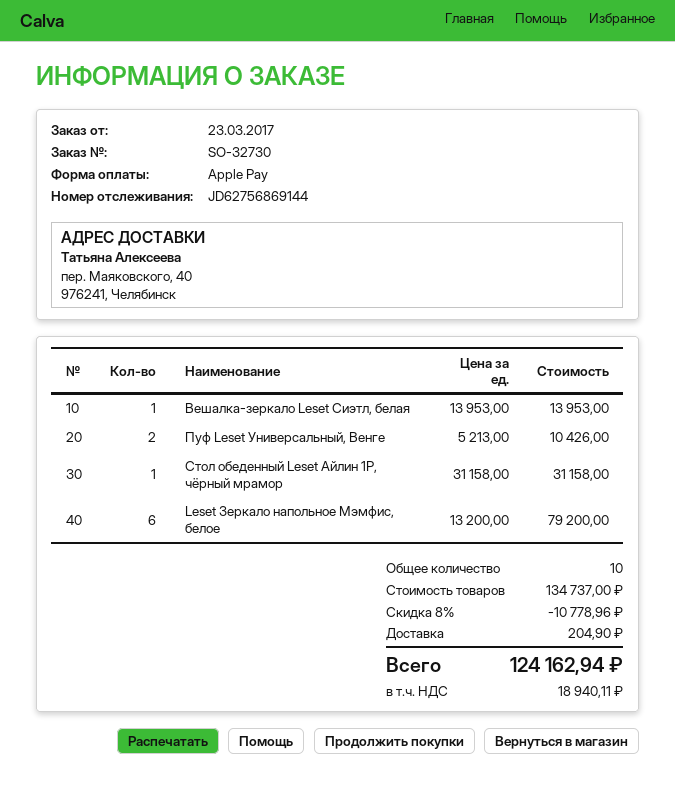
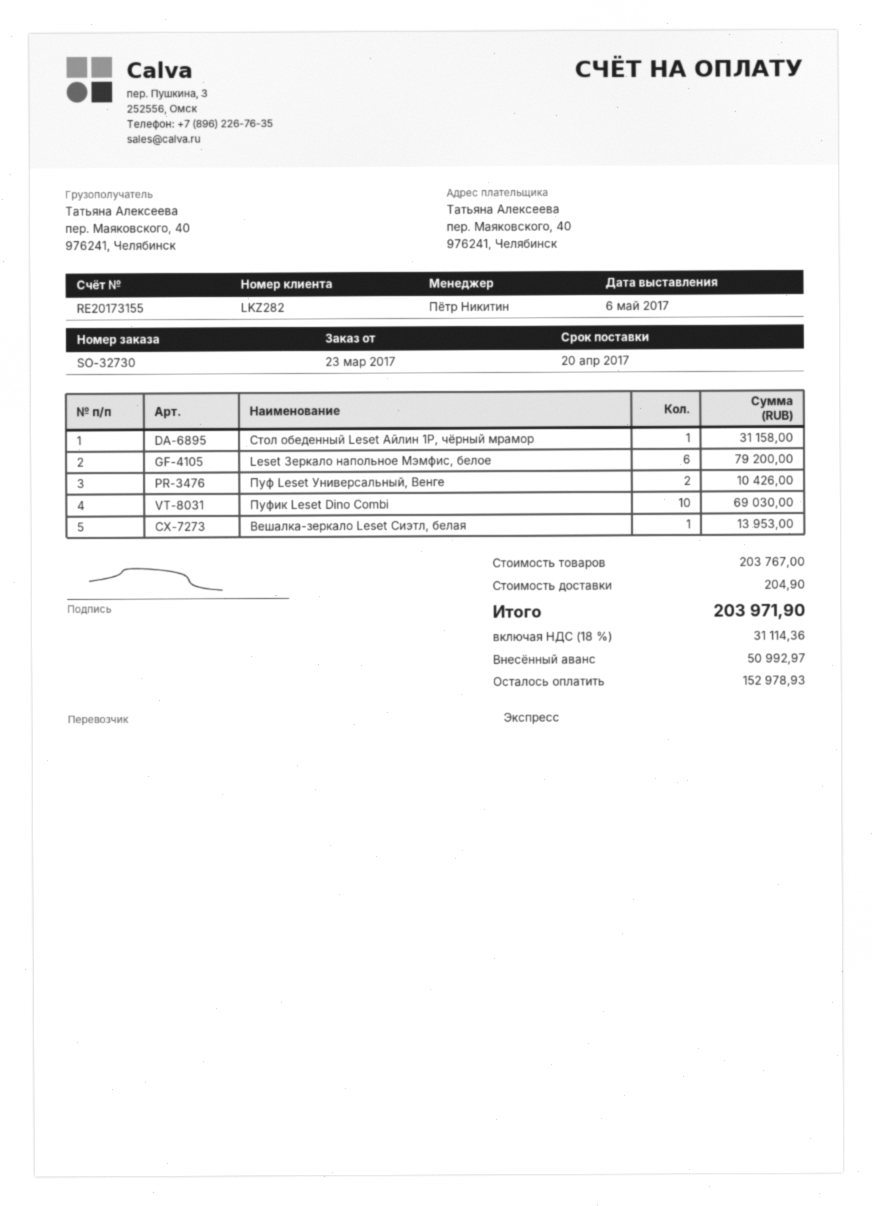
Пуфик Leset Dino Combi: none -> 10 for 69030.00
subtotal: 134737.00 -> 203767.00
discount: 8% = 10778.96 -> none
tax: 18940.11 -> 31114.36
total: 124162.94 -> 203971.90

